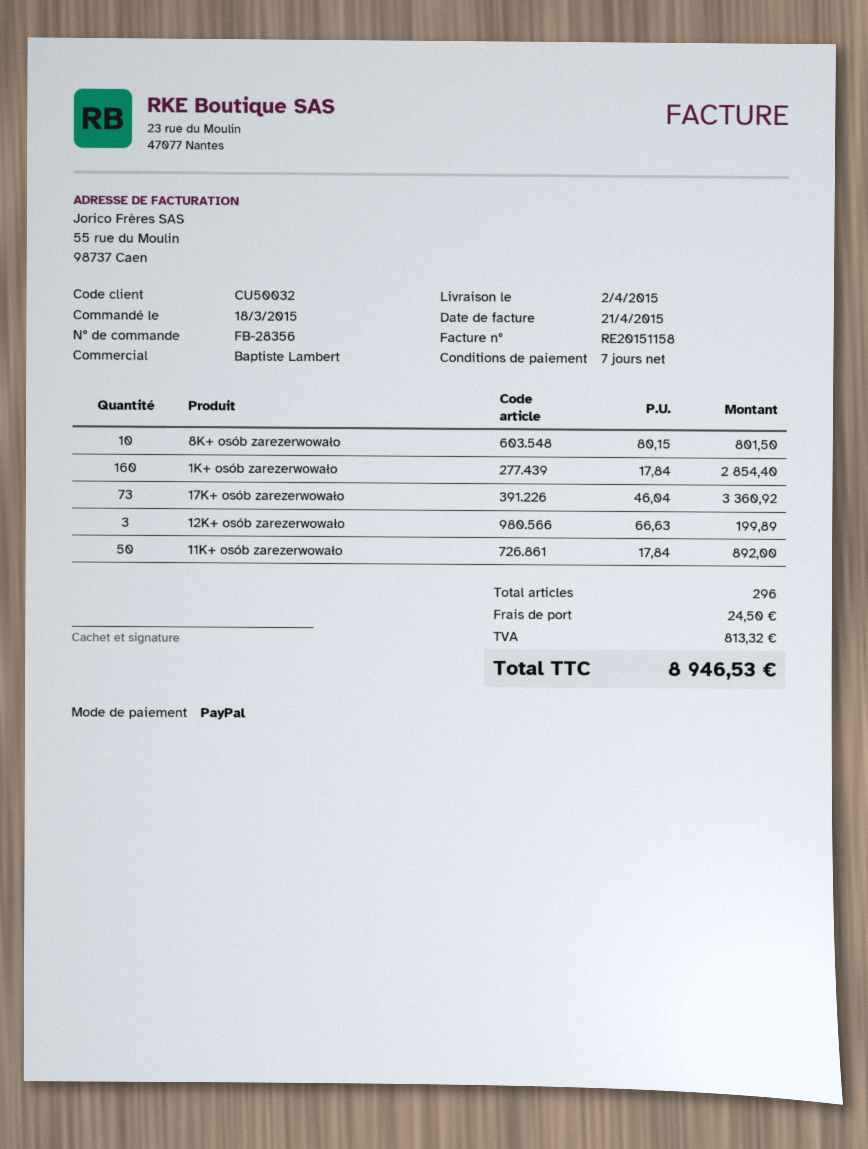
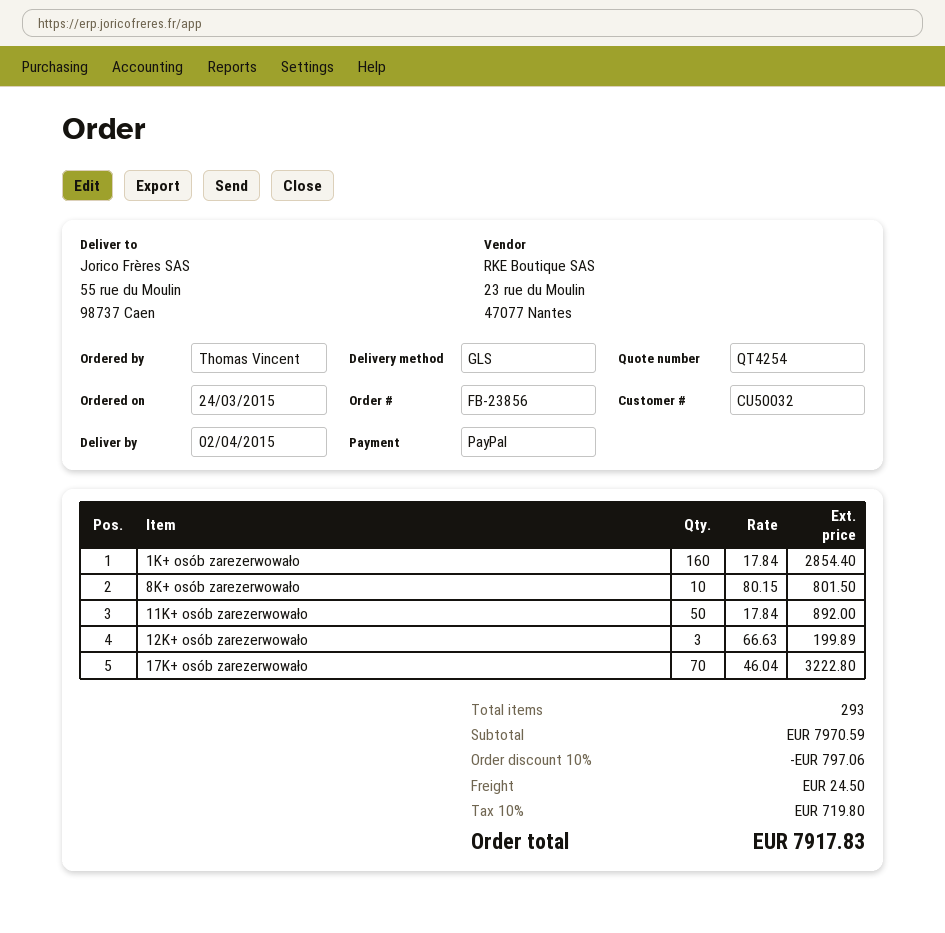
order number: FB-28356 -> FB-23856
order date: 2015-03-18 -> 2015-03-24
17K+ osób zarezerwowało: 73 x 46.04 = 3360.92 -> 70 x 46.04 = 3222.80
total quantity: 296 -> 293
discount: none -> 10% = 797.06
tax: 813.32 -> 719.80
total: 8946.53 -> 7917.83

